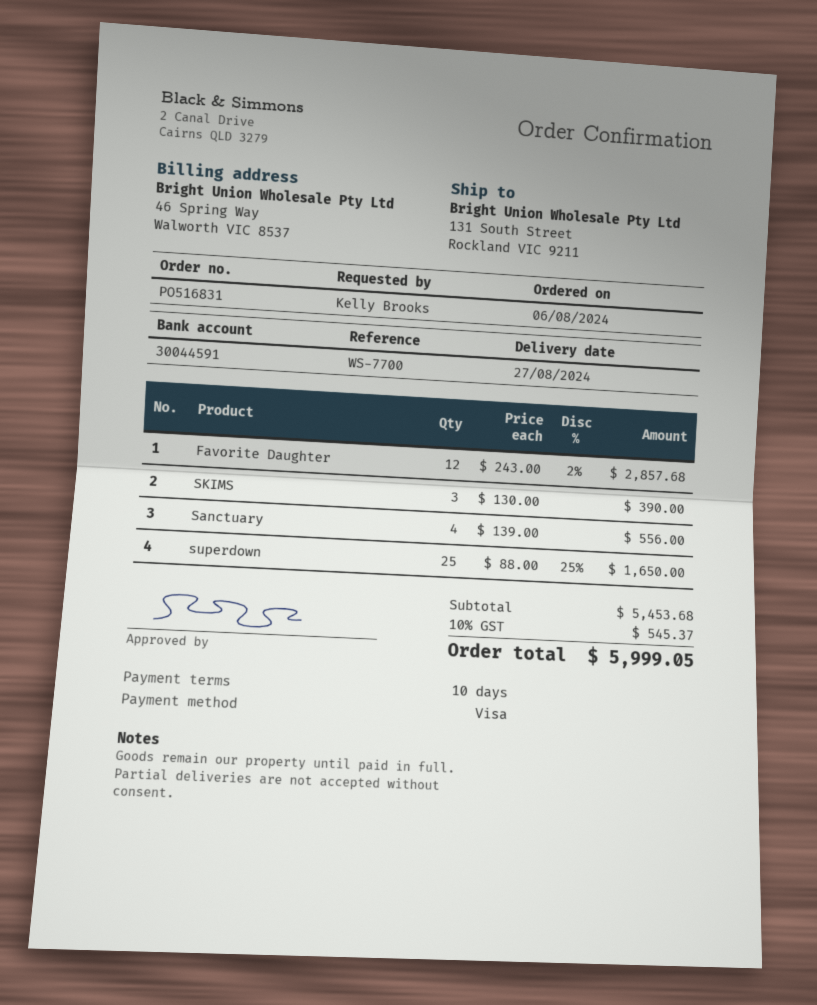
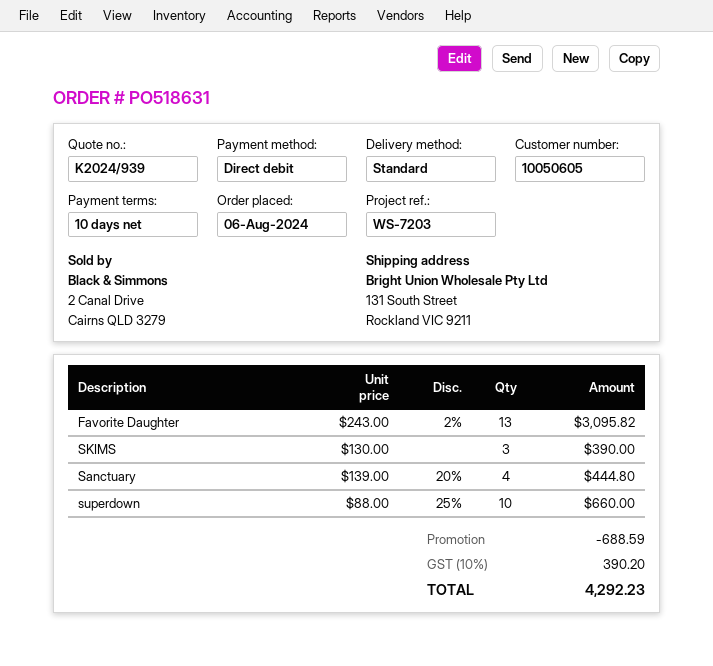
order number: PO516831 -> PO518631
reference: WS-7700 -> WS-7203
payment method: Visa -> direct debit
Favorite Daughter: 12 x 243.00 - 2% = 2857.68 -> 13 x 243.00 - 2% = 3095.82
Sanctuary: 4 x 139.00 = 556.00 -> 4 x 139.00 - 20% = 444.80
superdown: 25 x 88.00 - 25% = 1650.00 -> 10 x 88.00 - 25% = 660.00
discount: none -> 688.59
tax: 10% = 545.37 -> 10% = 390.20
total: 5999.05 -> 4292.23

